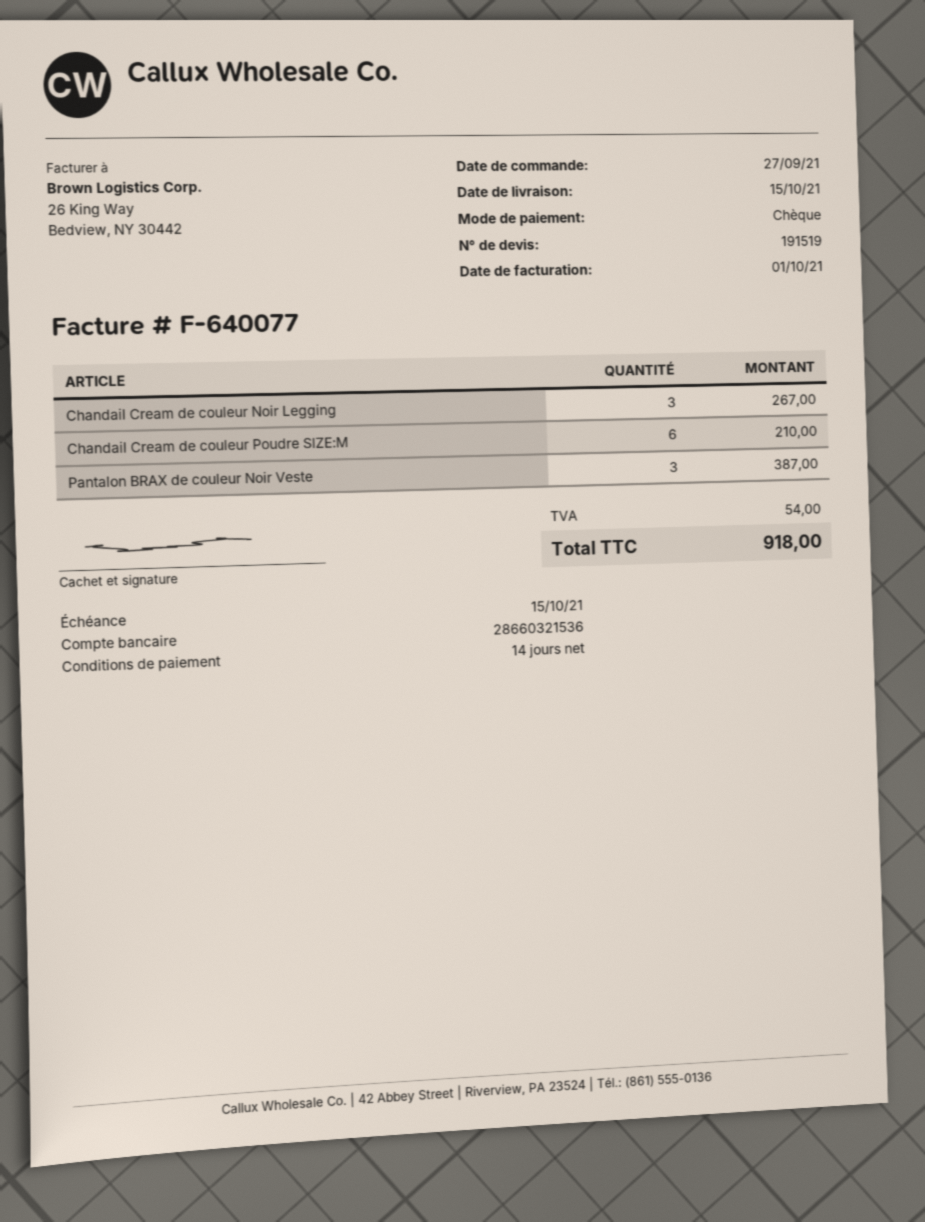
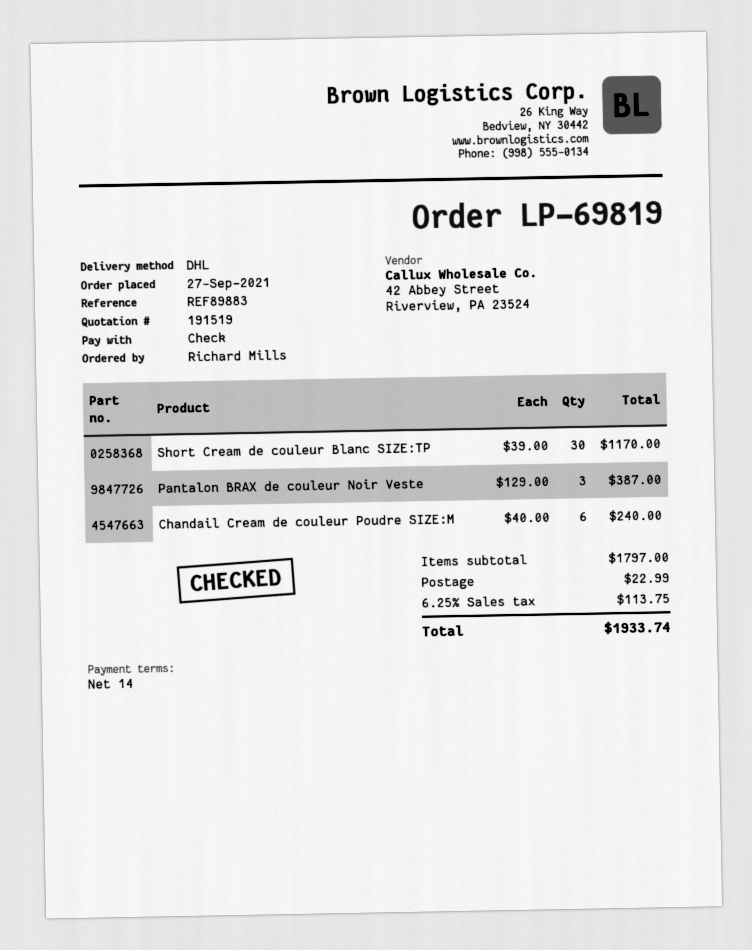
Chandail Cream de couleur Noir Legging: 3 for 267.00 -> none
Chandail Cream de couleur Poudre SIZE:M: 6 for 210.00 -> 6 for 240.00
Short Cream de couleur Blanc SIZE:TP: none -> 30 for 1170.00
shipping: none -> 22.99
tax: 54.00 -> 113.75
total: 918.00 -> 1933.74

